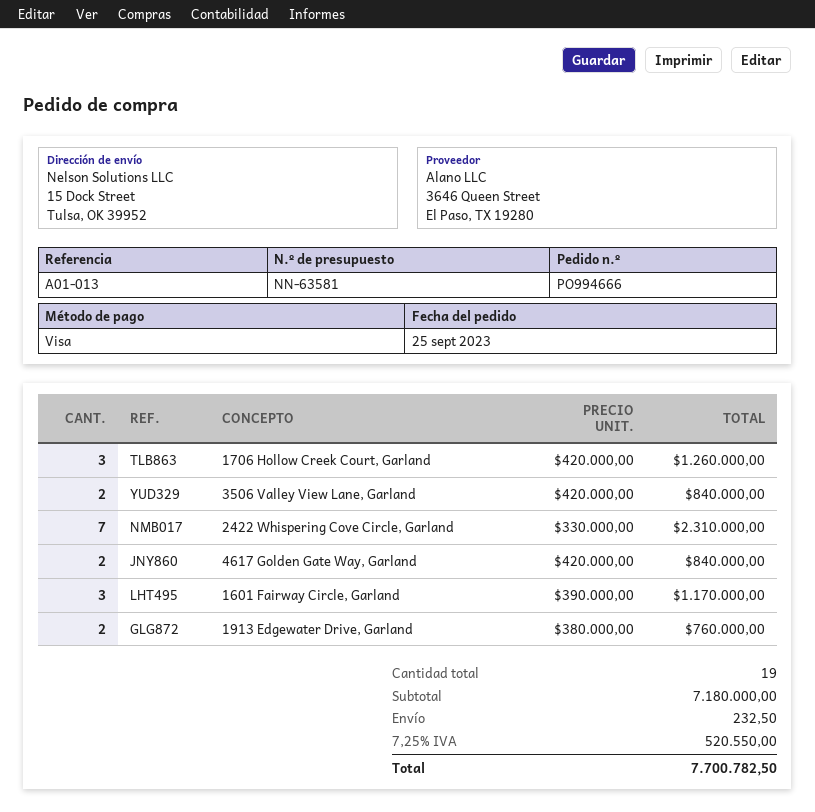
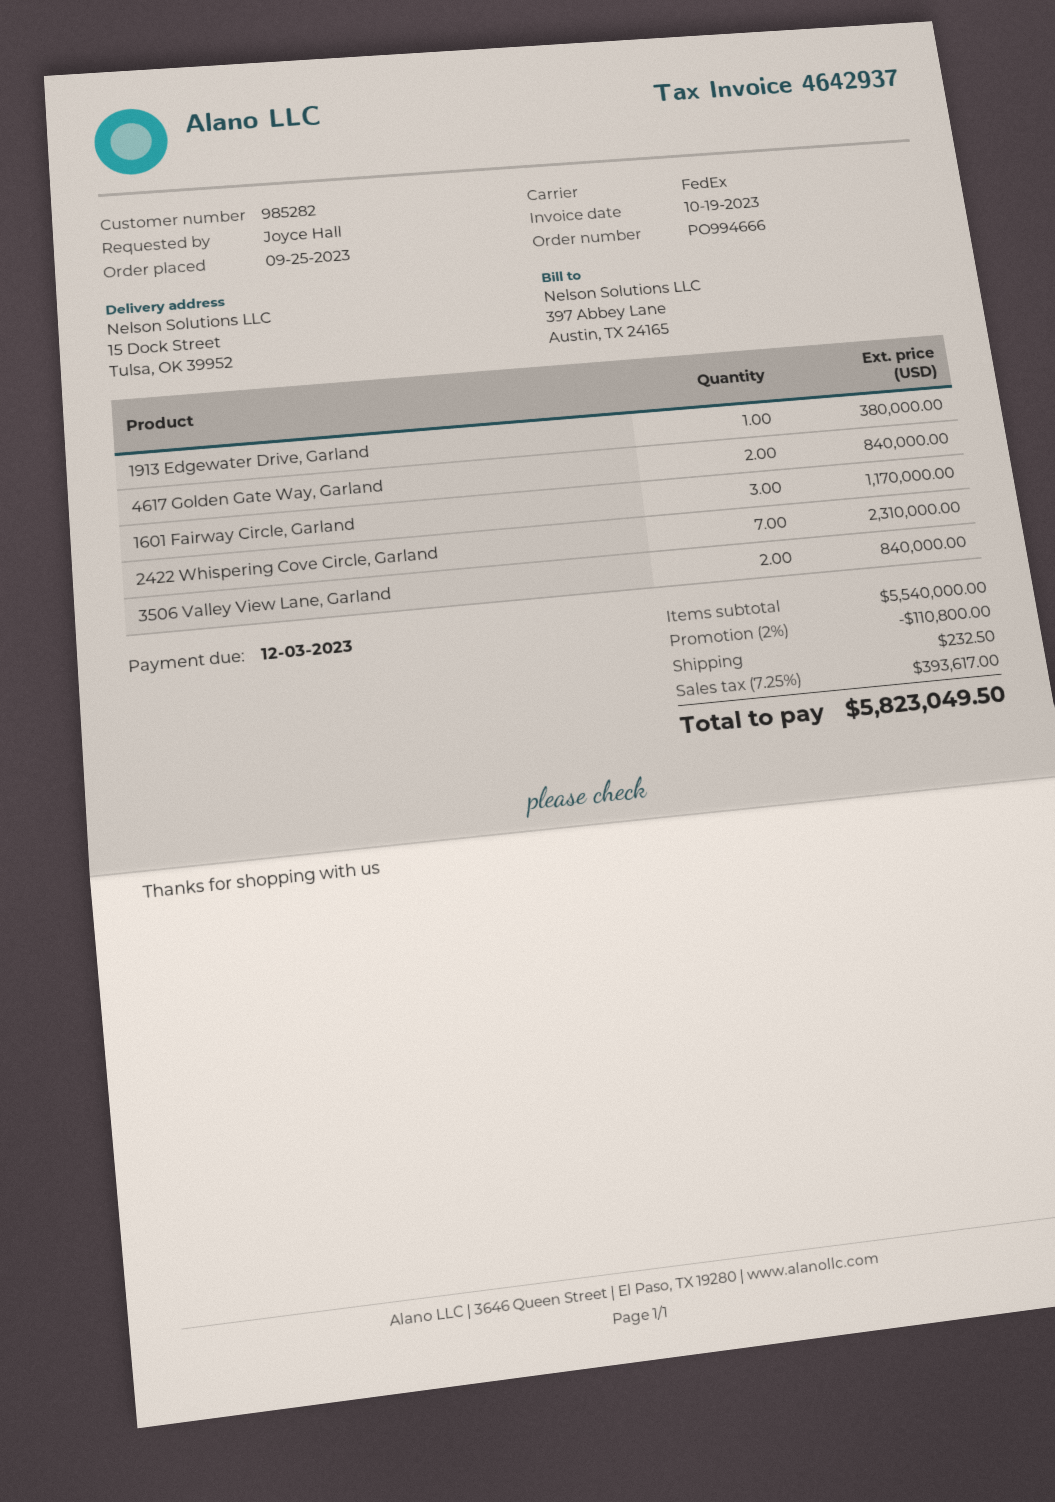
1706 Hollow Creek Court, Garland: 3 for 1260000.00 -> none
1913 Edgewater Drive, Garland: 2 for 760000.00 -> 1 for 380000.00
subtotal: 7180000.00 -> 5540000.00
discount: none -> 2% = 110800.00
tax: 7.25% = 520550.00 -> 7.25% = 393617.00
total: 7700782.50 -> 5823049.50

